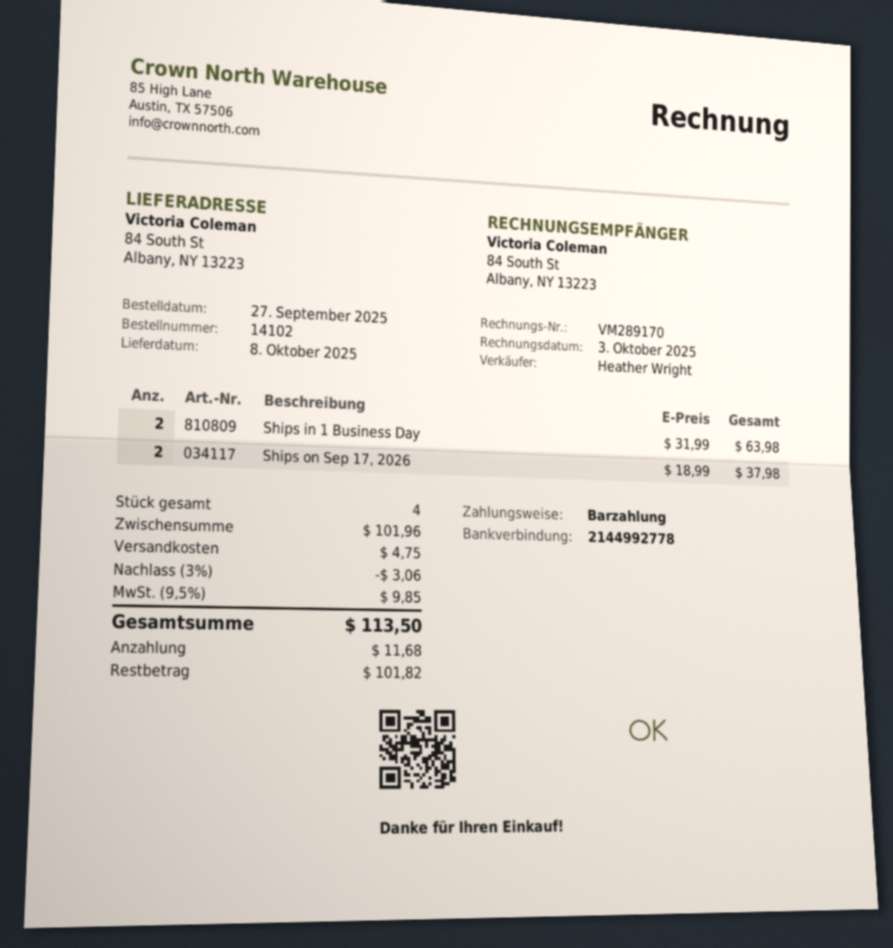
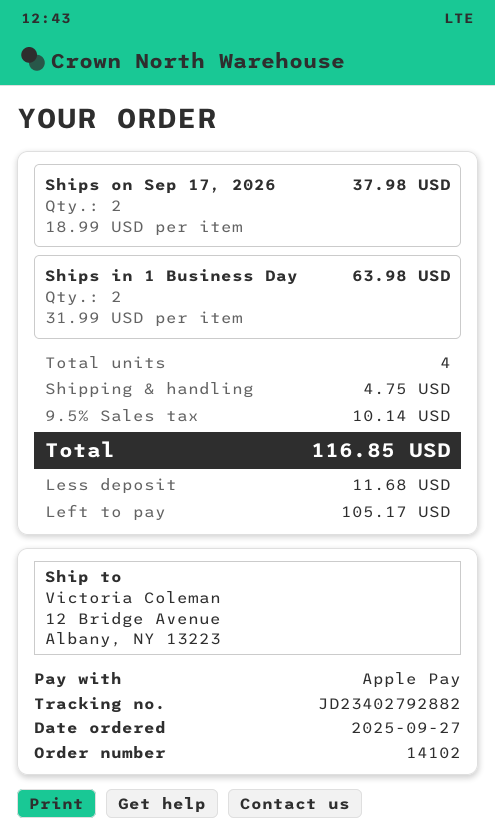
payment method: cash -> Apple Pay
ship to: 84 South St, Albany, NY 13223 -> 12 Bridge Avenue, Albany, NY 13223
discount: 3% = 3.06 -> none
tax: 9.5% = 9.85 -> 9.5% = 10.14
total: 113.50 -> 116.85
balance: 101.82 -> 105.17

